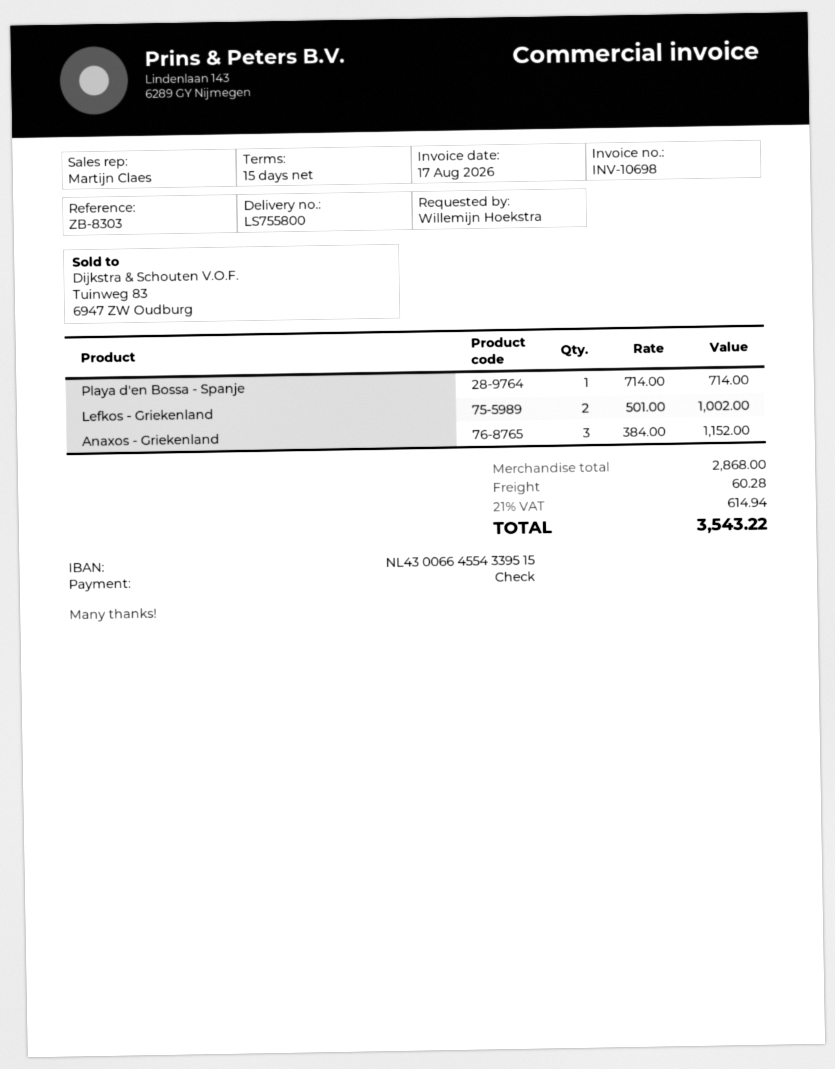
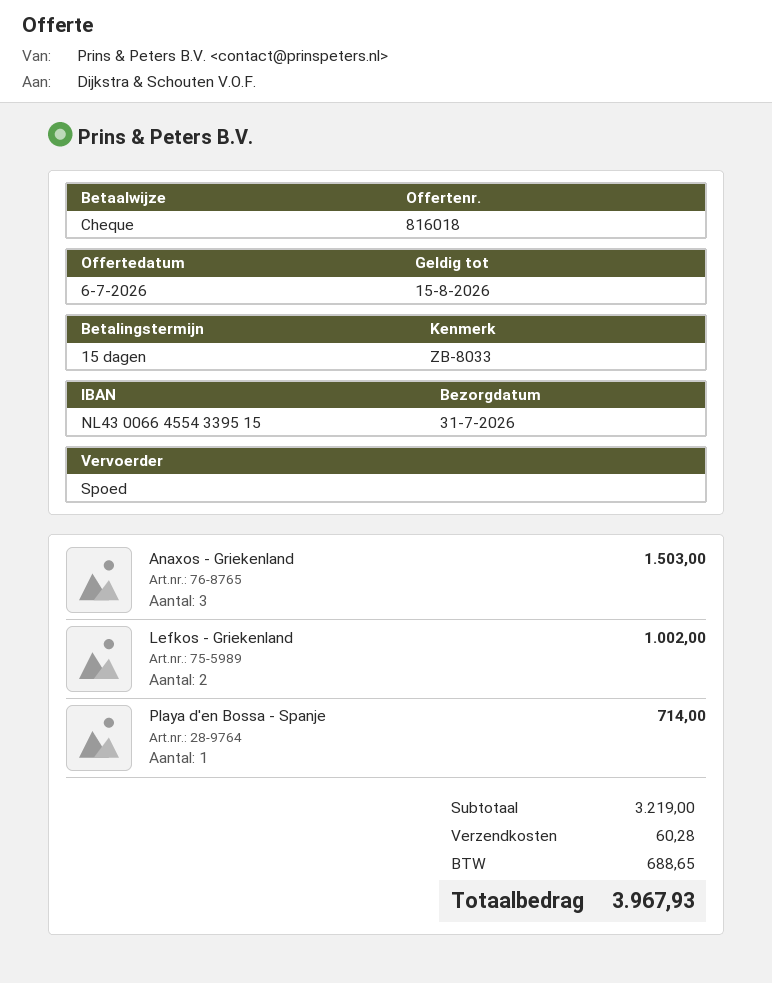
reference: ZB-8303 -> ZB-8033
Anaxos - Griekenland: 3 for 1152.00 -> 3 for 1503.00
subtotal: 2868.00 -> 3219.00
tax: 614.94 -> 688.65
total: 3543.22 -> 3967.93

